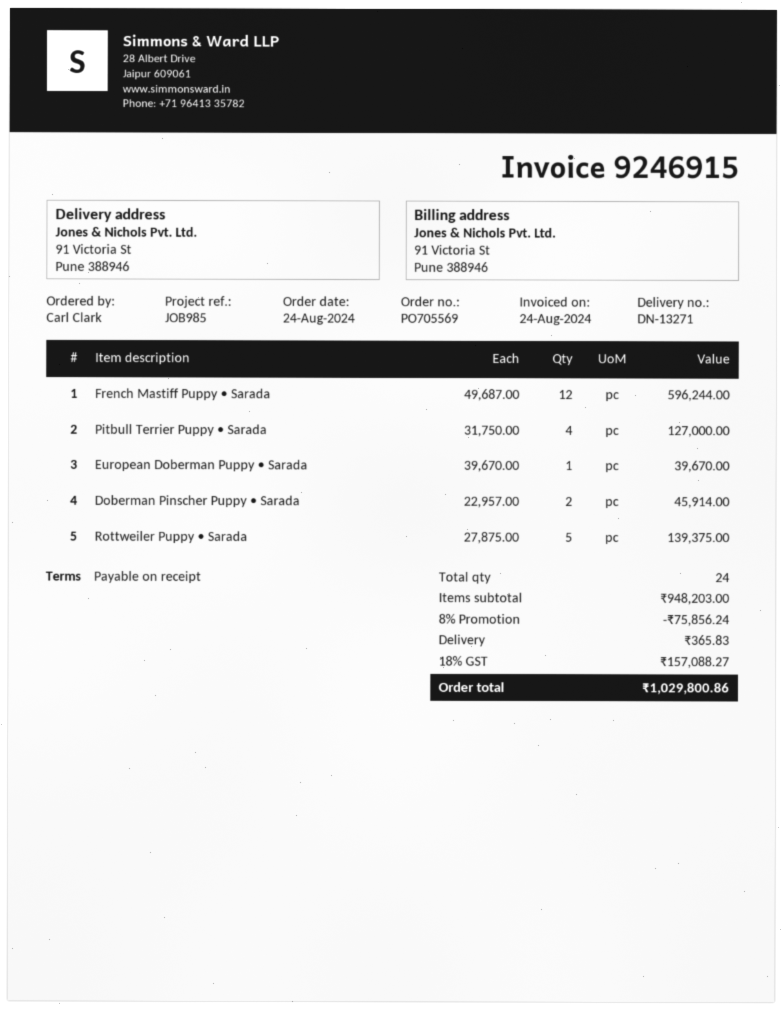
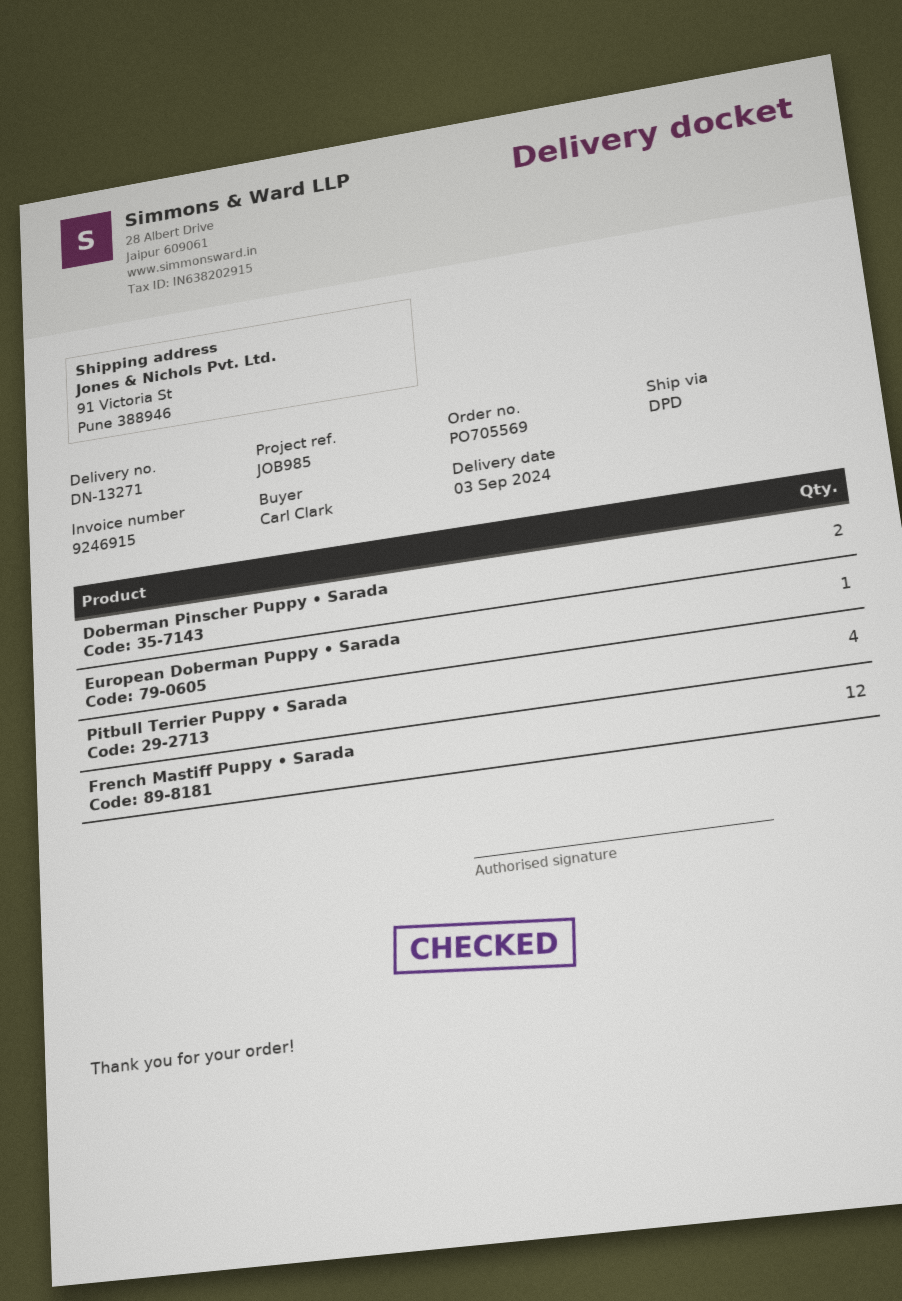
Rottweiler Puppy • Sarada: 5 -> none

